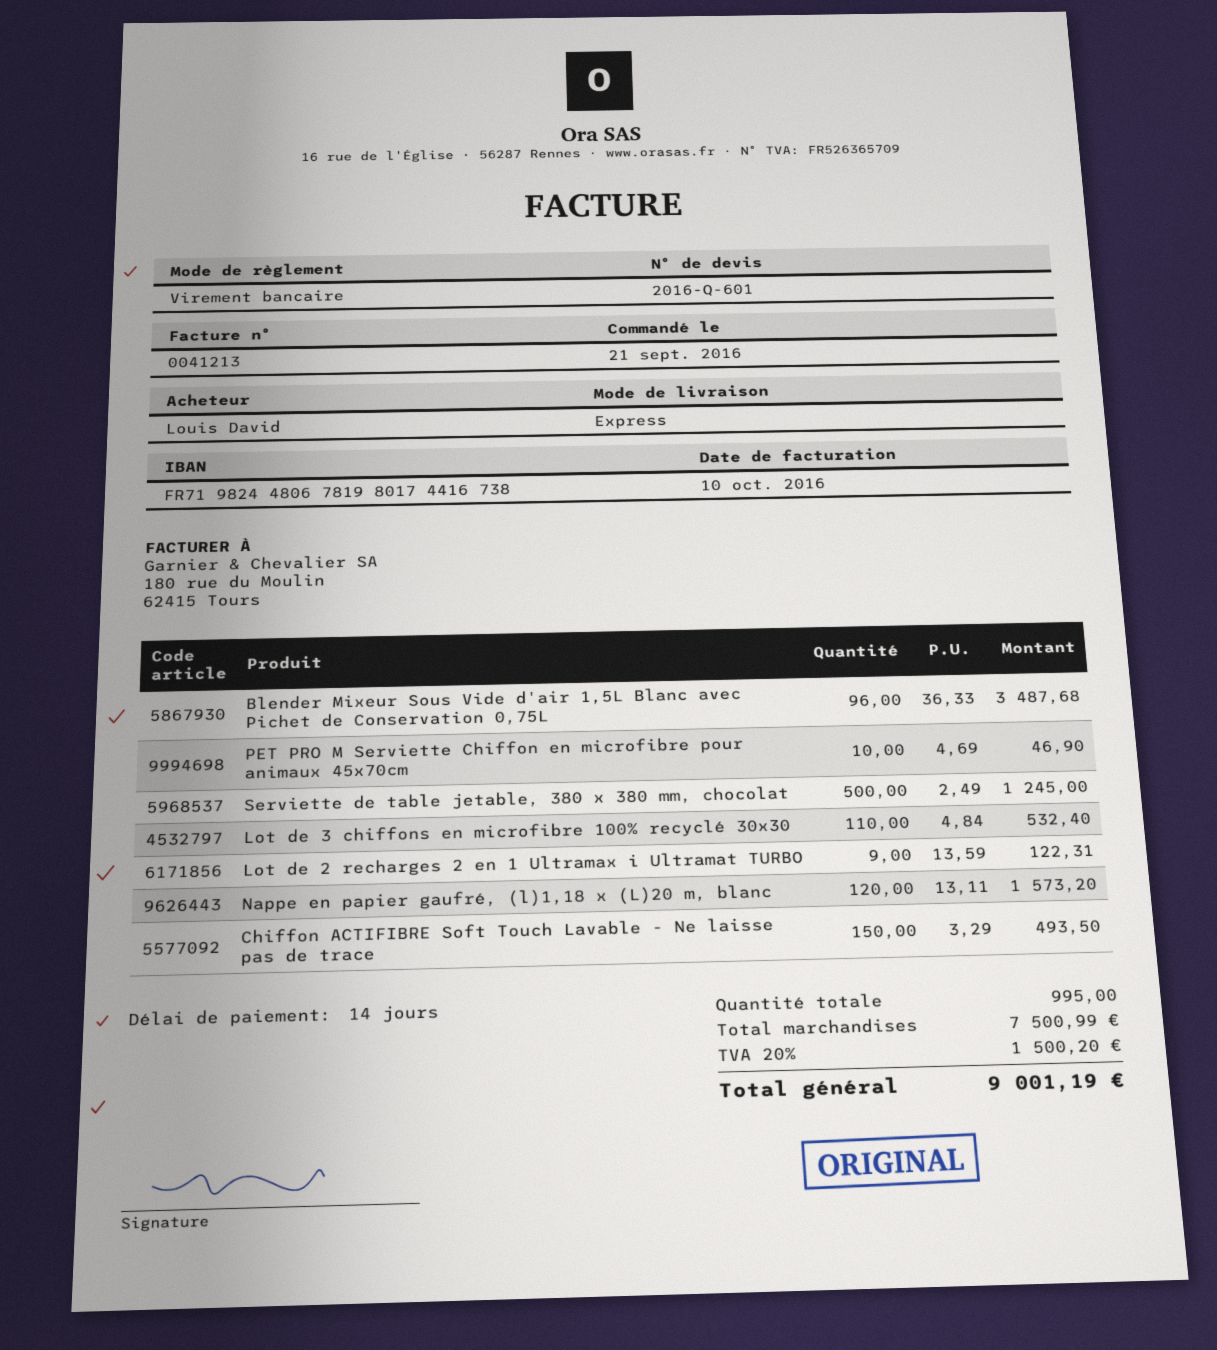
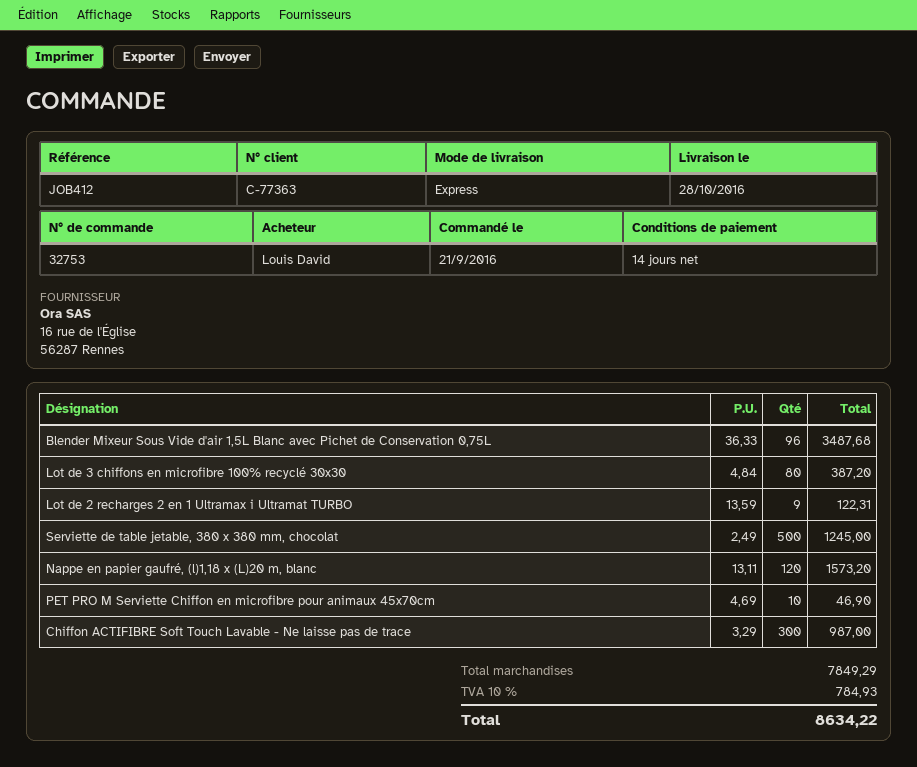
Lot de 3 chiffons en microfibre 100% recyclé 30x30: 110 x 4.84 = 532.40 -> 80 x 4.84 = 387.20
Chiffon ACTIFIBRE Soft Touch Lavable - Ne laisse pas de trace: 150 x 3.29 = 493.50 -> 300 x 3.29 = 987.00
subtotal: 7500.99 -> 7849.29
tax: 20% = 1500.20 -> 10% = 784.93
total: 9001.19 -> 8634.22

